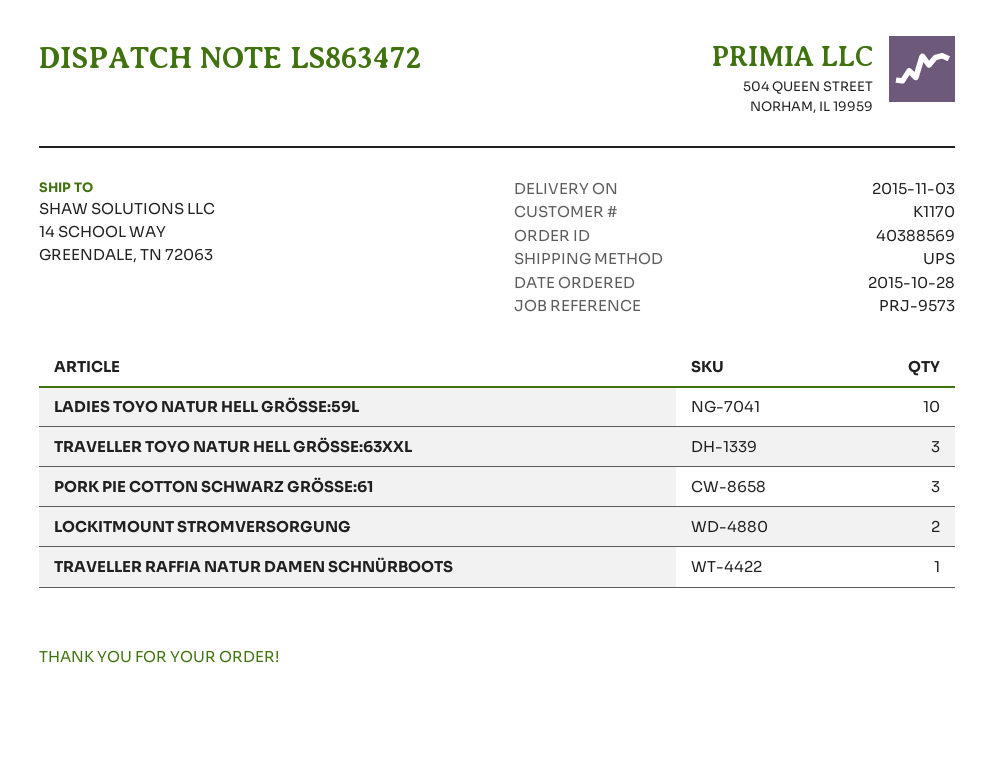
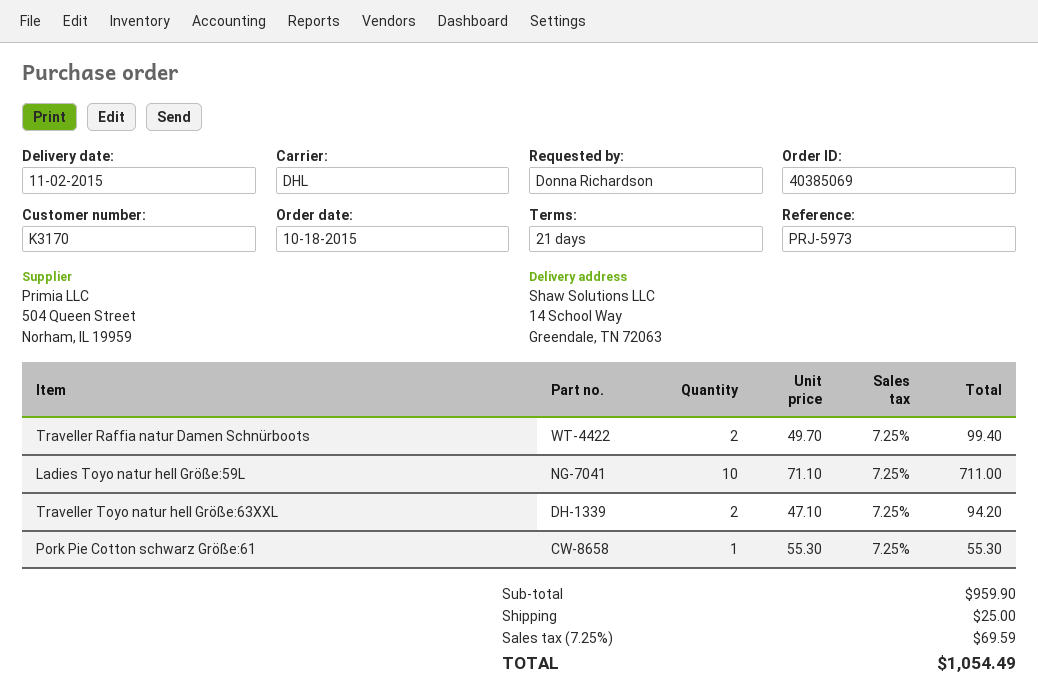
order number: 40388569 -> 40385069
order date: 2015-10-28 -> 2015-10-18
delivery date: 2015-11-03 -> 2015-11-02
customer number: K1170 -> K3170
reference: PRJ-9573 -> PRJ-5973
shipping method: UPS -> DHL
TRAVELLER TOYO NATUR HELL GRÖSSE:63XXL: 3 -> 2
PORK PIE COTTON SCHWARZ GRÖSSE:61: 3 -> 1
LOCKITMOUNT STROMVERSORGUNG: 2 -> none
TRAVELLER RAFFIA NATUR DAMEN SCHNÜRBOOTS: 1 -> 2

